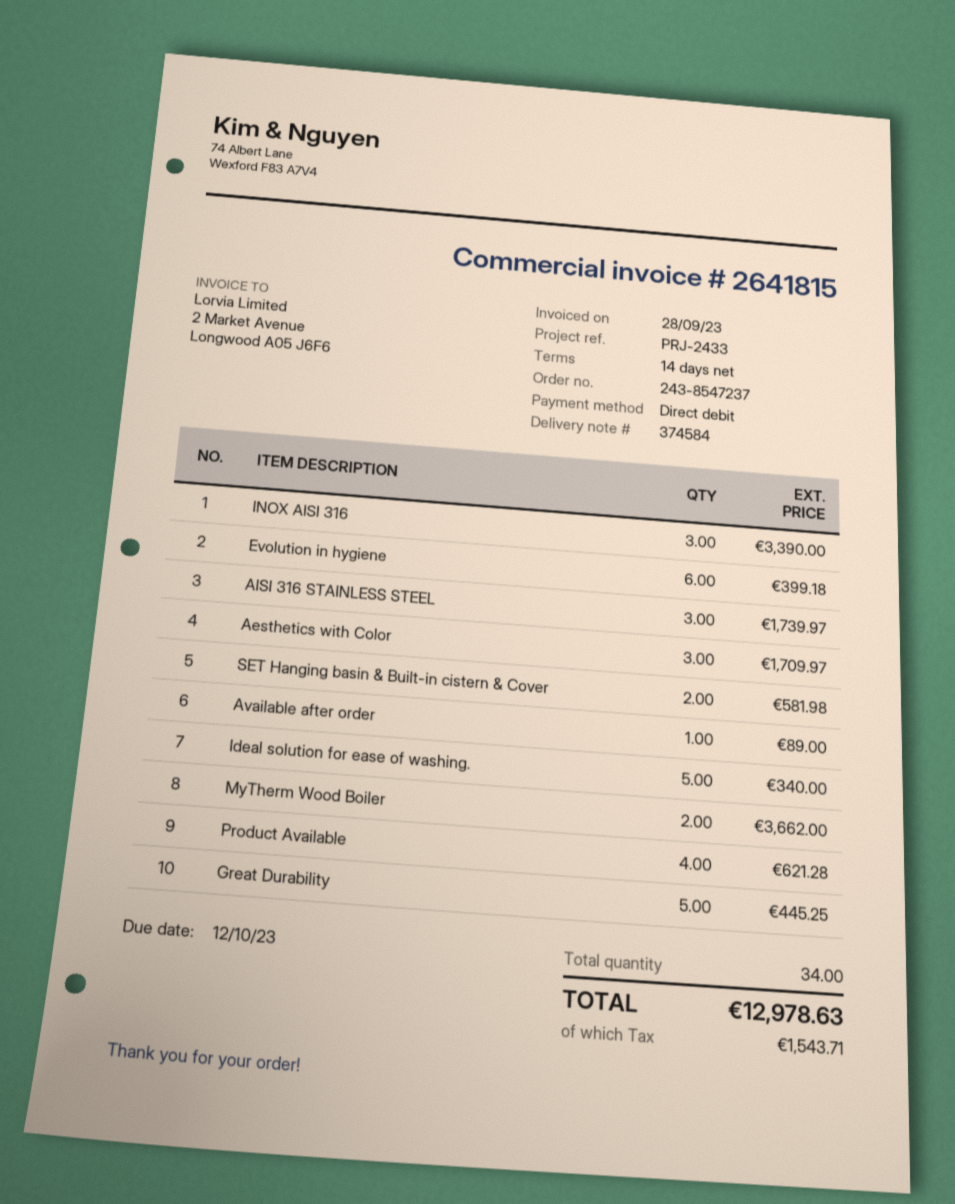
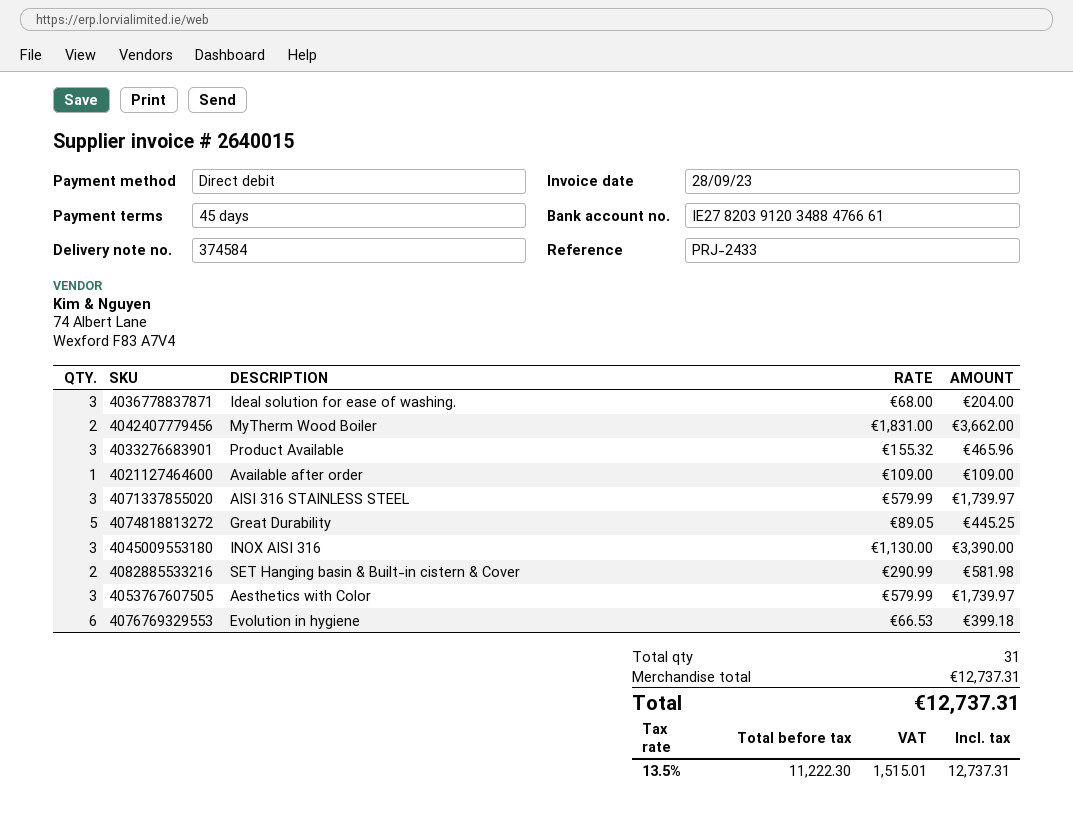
invoice number: 2641815 -> 2640015
payment terms: 14 days -> 45 days
Aesthetics with Color: 3 for 1709.97 -> 3 for 1739.97
Available after order: 1 for 89.00 -> 1 for 109.00
Ideal solution for ease of washing.: 5 for 340.00 -> 3 for 204.00
Product Available: 4 for 621.28 -> 3 for 465.96
total quantity: 34 -> 31
tax: 1543.71 -> 1515.01
total: 12978.63 -> 12737.31

